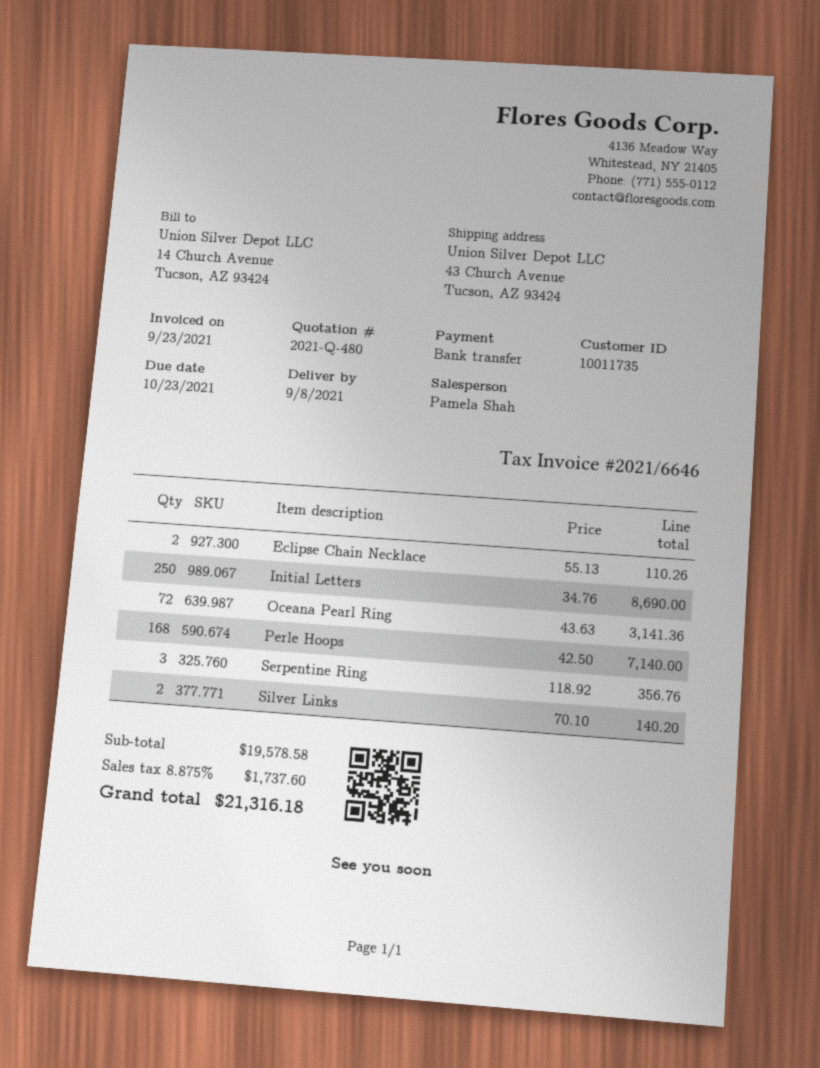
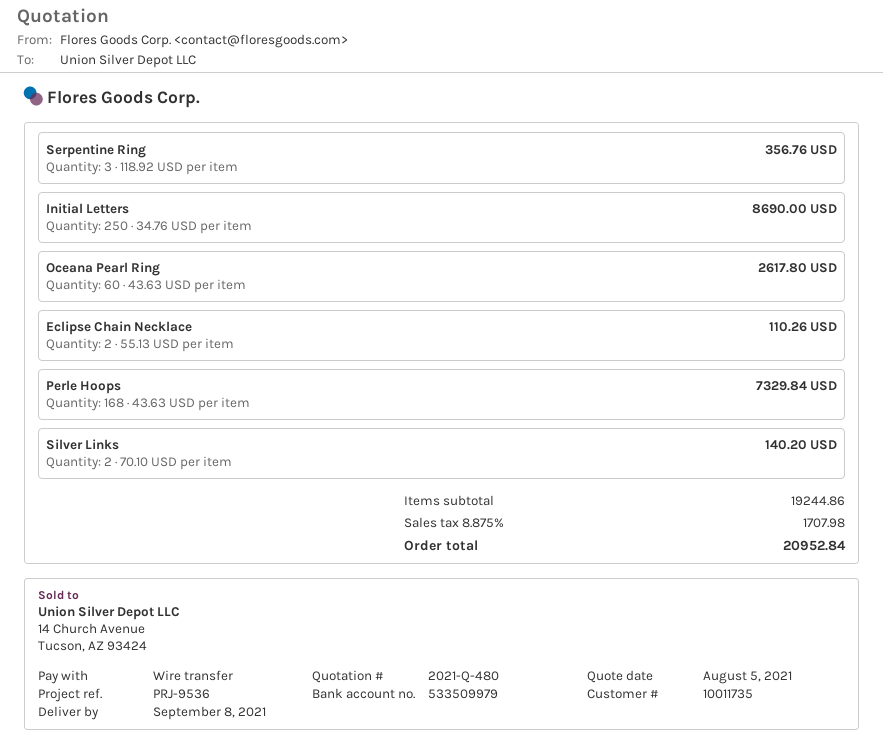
Oceana Pearl Ring: 72 x 43.63 = 3141.36 -> 60 x 43.63 = 2617.80
Perle Hoops: 168 x 42.50 = 7140.00 -> 168 x 43.63 = 7329.84
subtotal: 19578.58 -> 19244.86
tax: 8.875% = 1737.60 -> 8.875% = 1707.98
total: 21316.18 -> 20952.84

